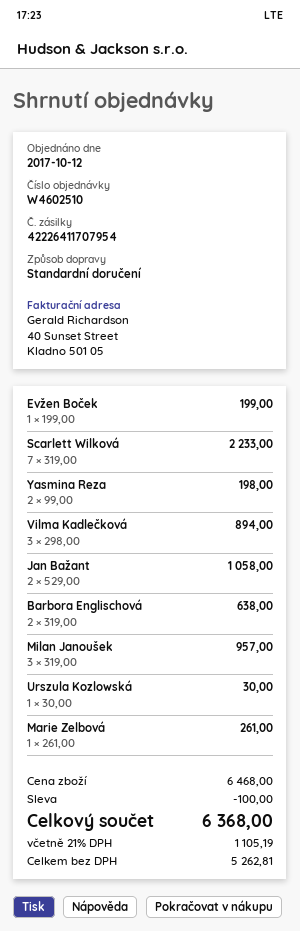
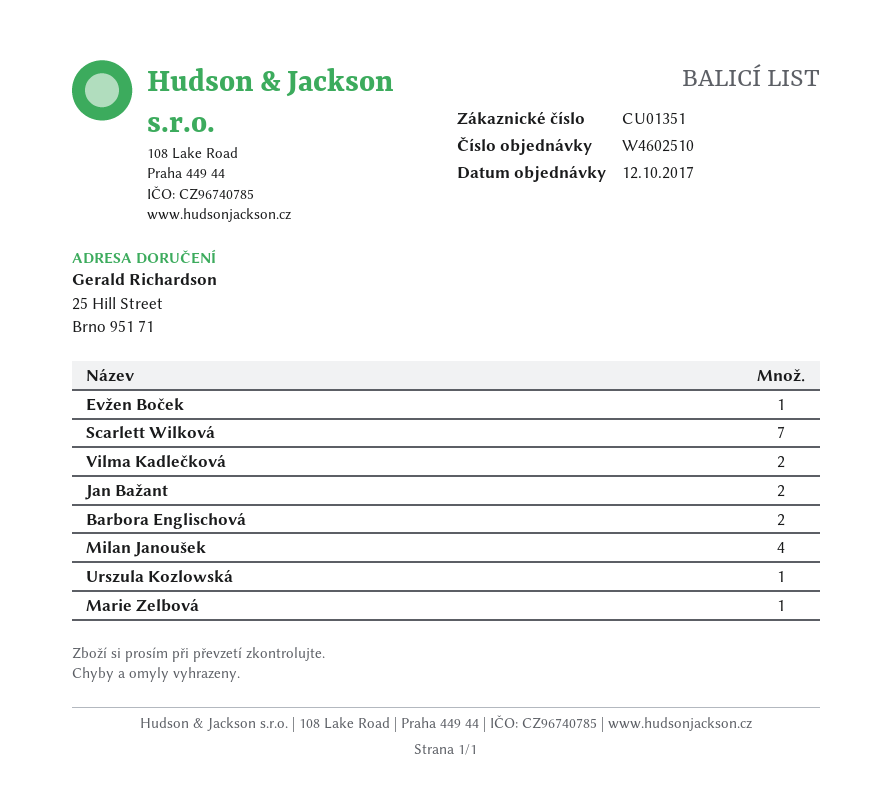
Yasmina Reza: 2 -> none
Vilma Kadlečková: 3 -> 2
Milan Janoušek: 3 -> 4

